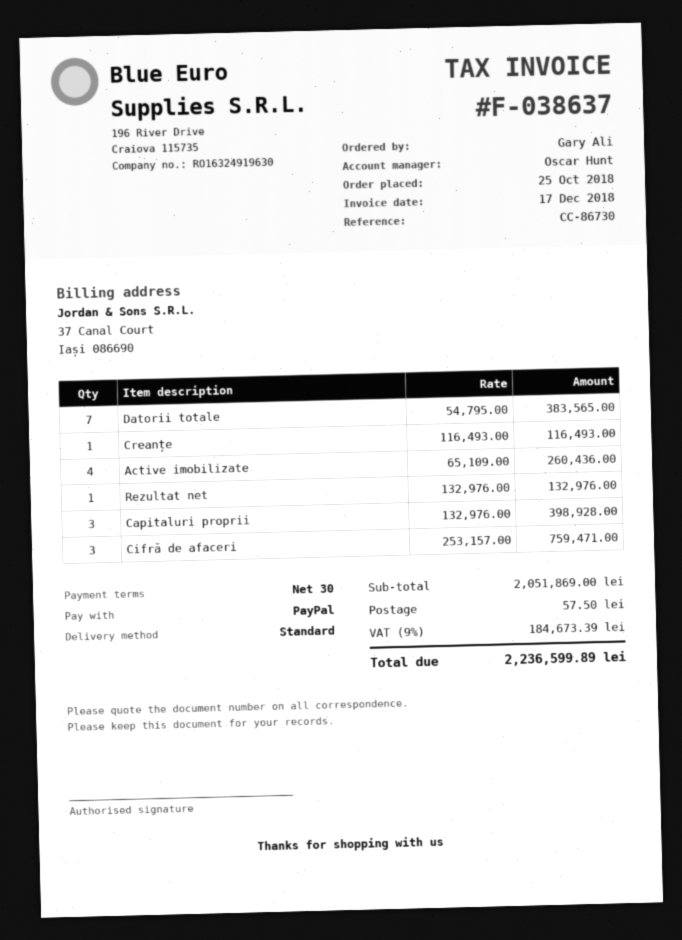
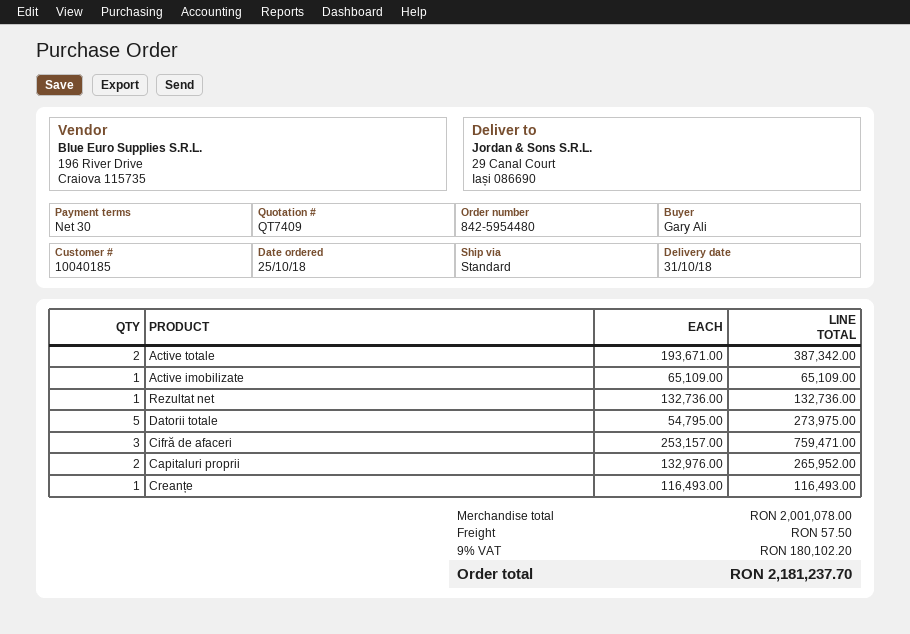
Datorii totale: 7 x 54795.00 = 383565.00 -> 5 x 54795.00 = 273975.00
Active imobilizate: 4 x 65109.00 = 260436.00 -> 1 x 65109.00 = 65109.00
Rezultat net: 1 x 132976.00 = 132976.00 -> 1 x 132736.00 = 132736.00
Capitaluri proprii: 3 x 132976.00 = 398928.00 -> 2 x 132976.00 = 265952.00
Active totale: none -> 2 x 193671.00 = 387342.00
subtotal: 2051869.00 -> 2001078.00
tax: 9% = 184673.39 -> 9% = 180102.20
total: 2236599.89 -> 2181237.70

